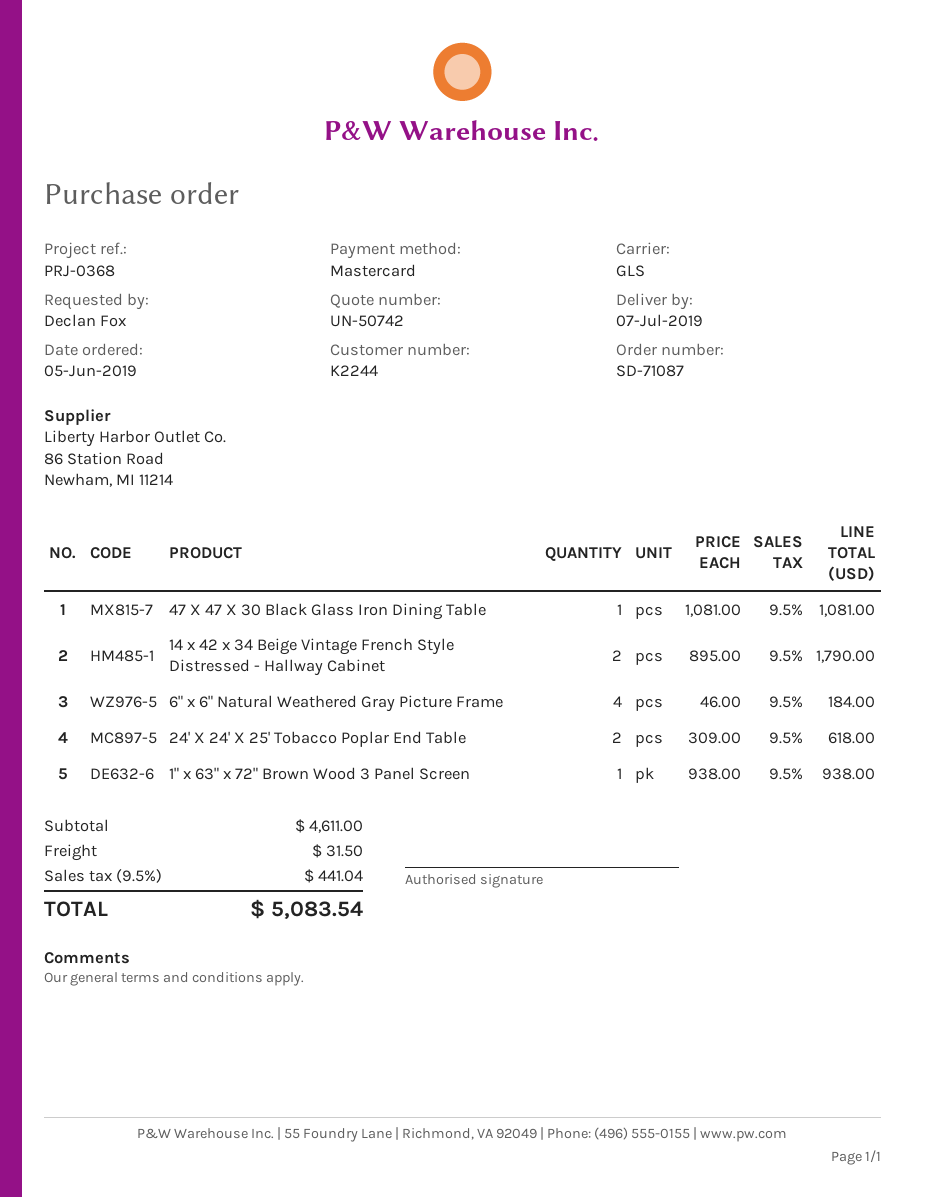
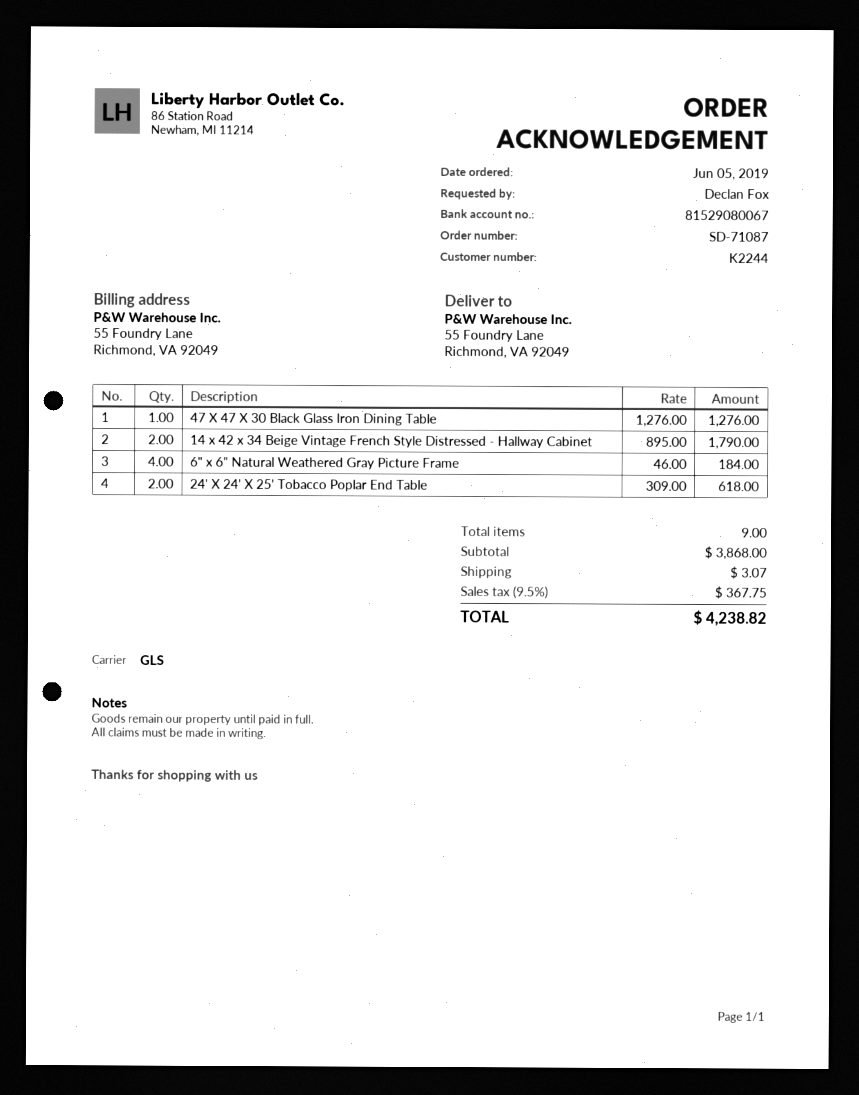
47 X 47 X 30 Black Glass Iron Dining Table: 1 x 1081.00 = 1081.00 -> 1 x 1276.00 = 1276.00
1" x 63" x 72" Brown Wood 3 Panel Screen: 1 x 938.00 = 938.00 -> none
subtotal: 4611.00 -> 3868.00
shipping: 31.50 -> 3.07
tax: 9.5% = 441.04 -> 9.5% = 367.75
total: 5083.54 -> 4238.82

